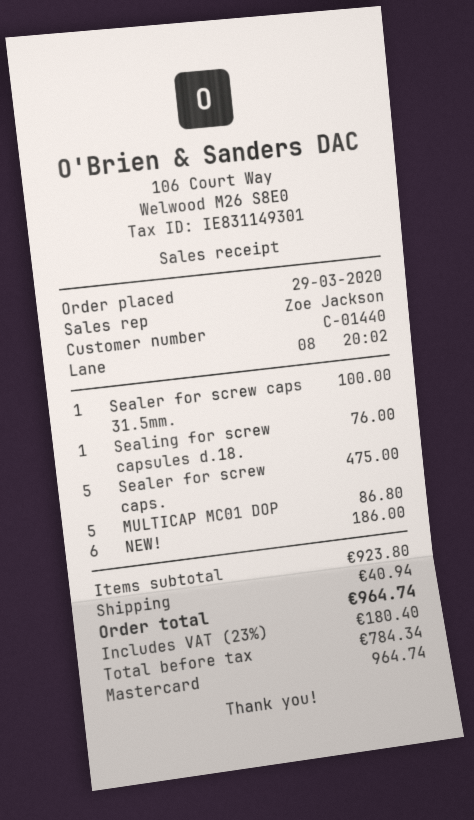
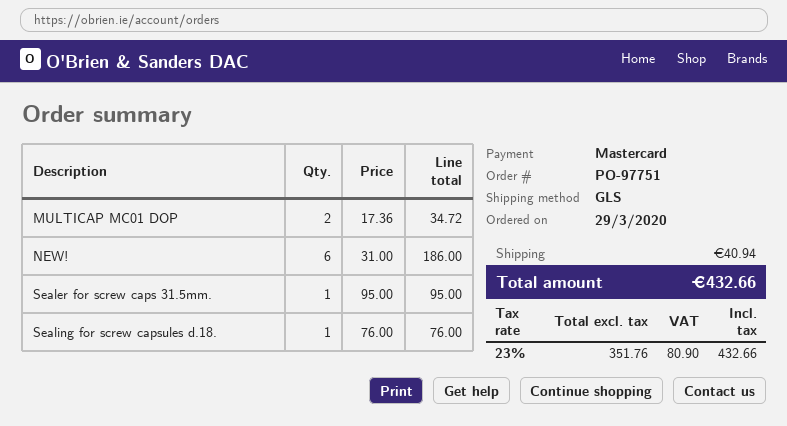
Sealer for screw caps 31.5mm.: 1 for 100.00 -> 1 for 95.00
Sealer for screw caps.: 5 for 475.00 -> none
MULTICAP MC01 DOP: 5 for 86.80 -> 2 for 34.72
net: 784.34 -> 351.76
tax: 23% = 180.40 -> 23% = 80.90
total: 964.74 -> 432.66

